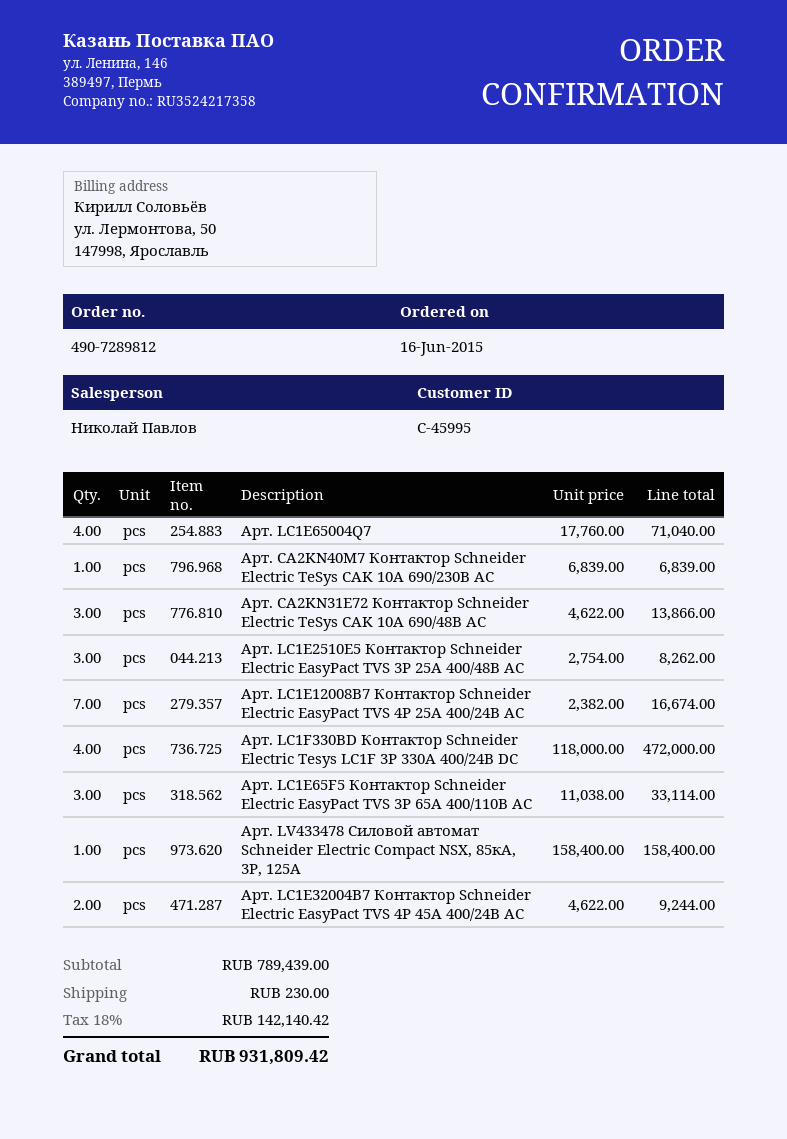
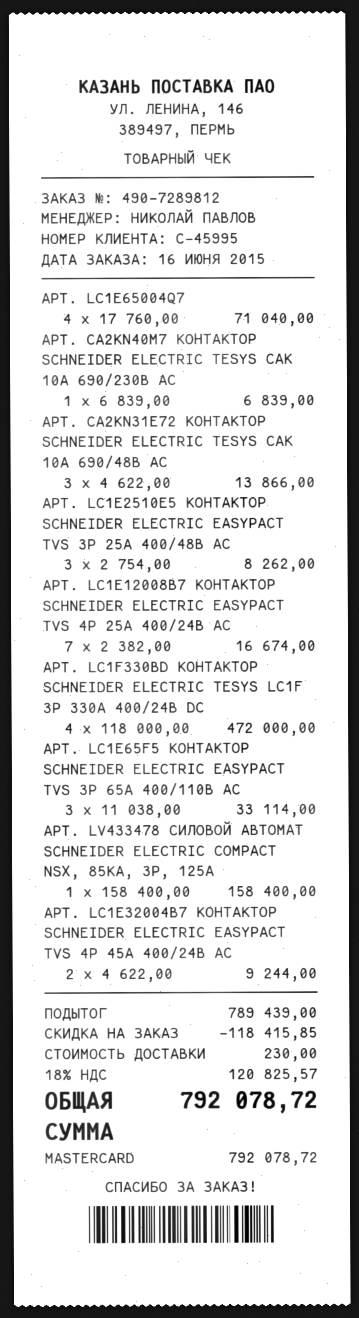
discount: none -> 118415.85
tax: 18% = 142140.42 -> 18% = 120825.57
total: 931809.42 -> 792078.72

